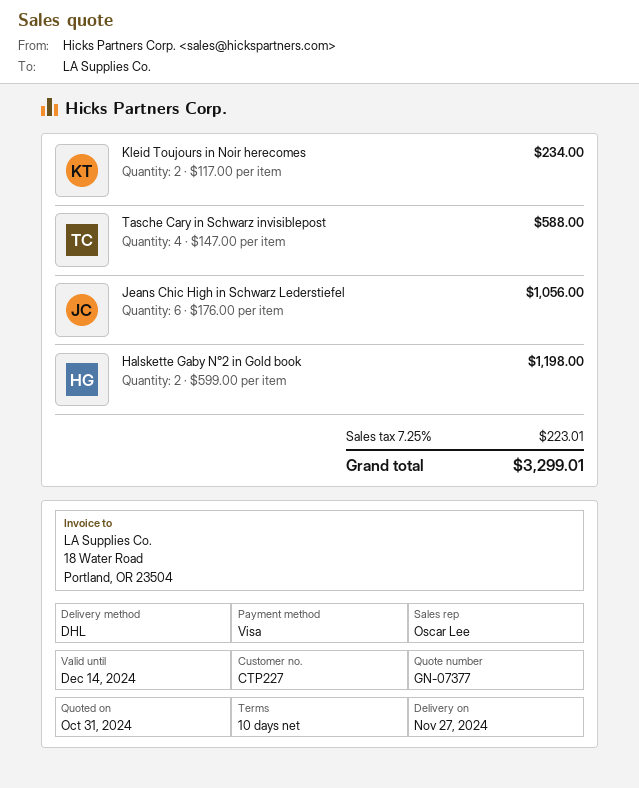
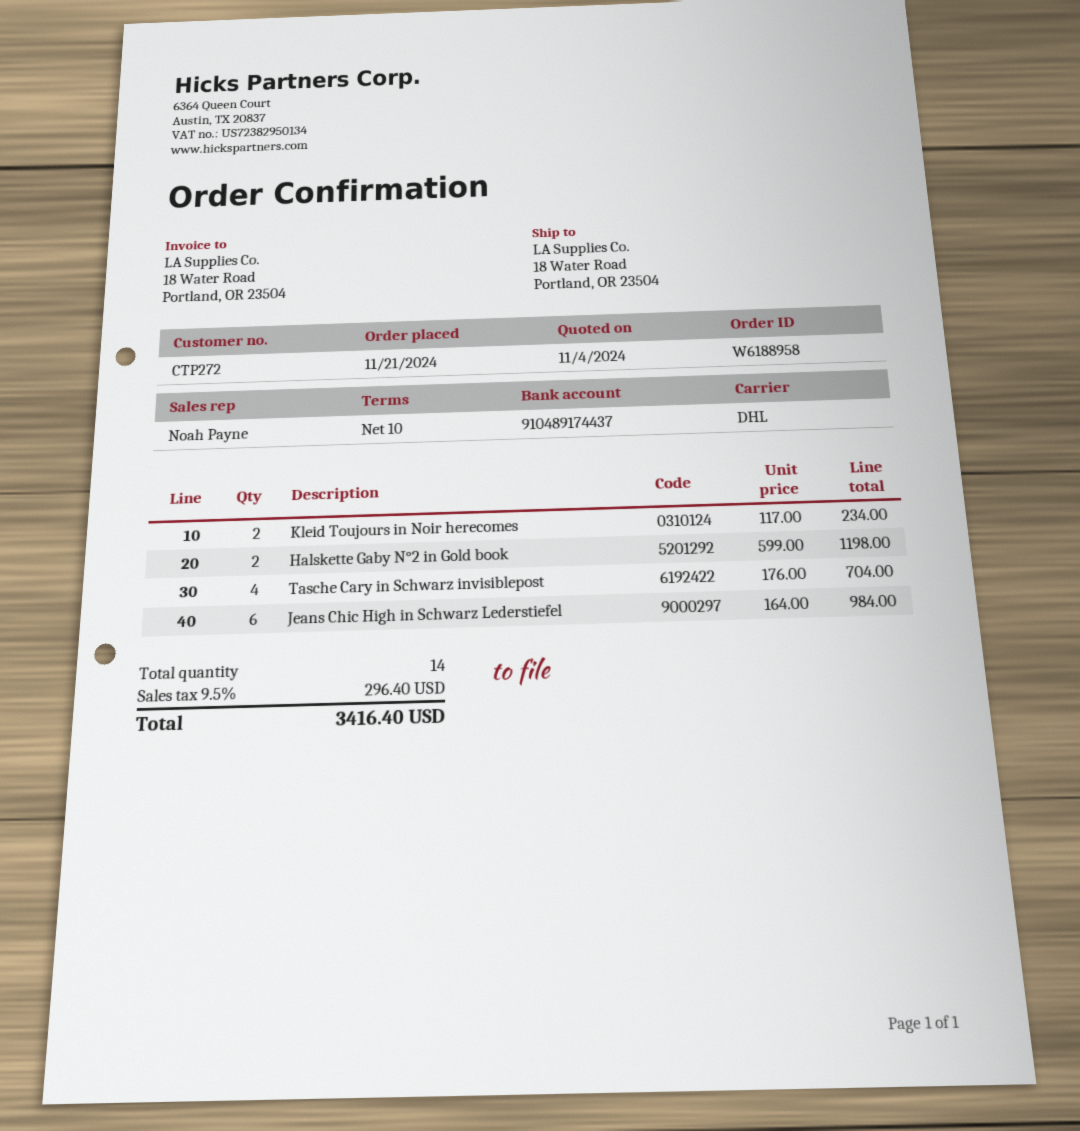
quote date: 2024-10-31 -> 2024-11-04
customer number: CTP227 -> CTP272
sales rep: Oscar Lee -> Noah Payne
Tasche Cary in Schwarz invisiblepost: 4 x 147.00 = 588.00 -> 4 x 176.00 = 704.00
Jeans Chic High in Schwarz Lederstiefel: 6 x 176.00 = 1056.00 -> 6 x 164.00 = 984.00
tax: 7.25% = 223.01 -> 9.5% = 296.40
total: 3299.01 -> 3416.40

